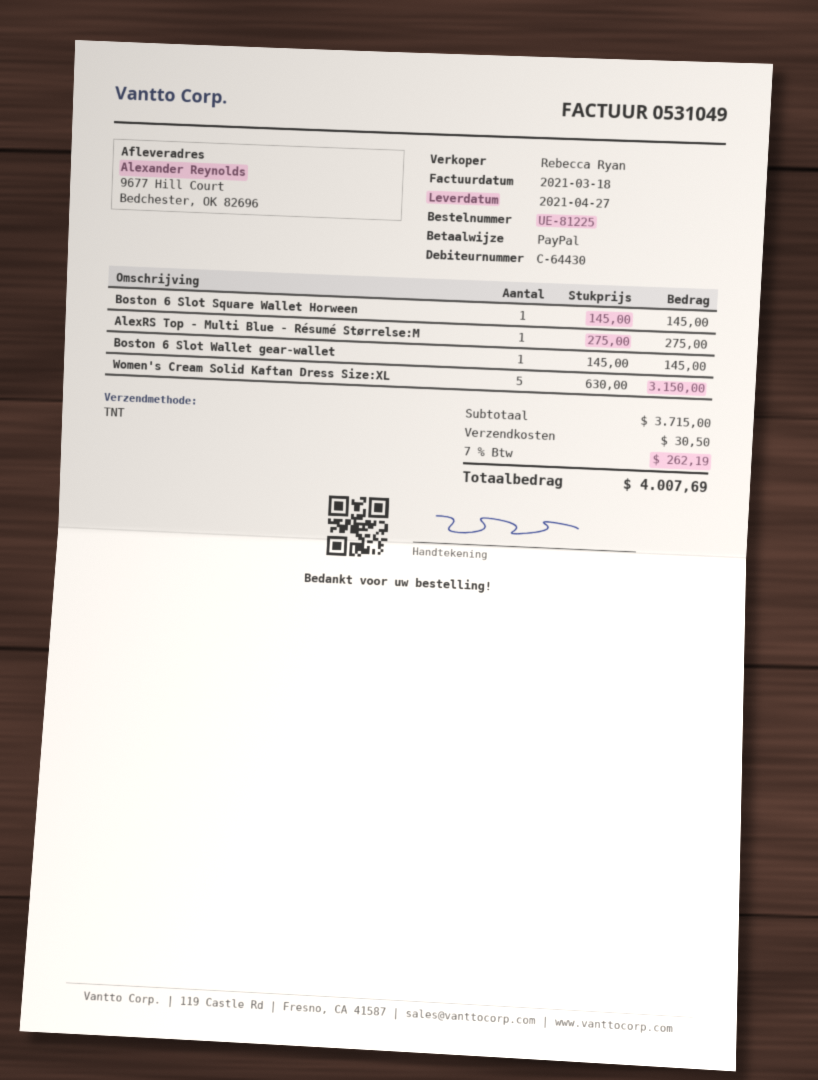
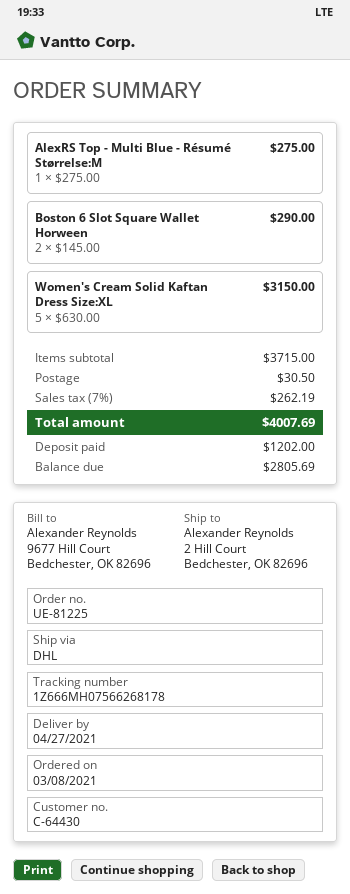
shipping method: TNT -> DHL
ship to: 9677 Hill Court, Bedchester, OK 82696 -> 2 Hill Court, Bedchester, OK 82696
Boston 6 Slot Square Wallet Horween: 1 x 145.00 = 145.00 -> 2 x 145.00 = 290.00
Boston 6 Slot Wallet gear-wallet: 1 x 145.00 = 145.00 -> none

